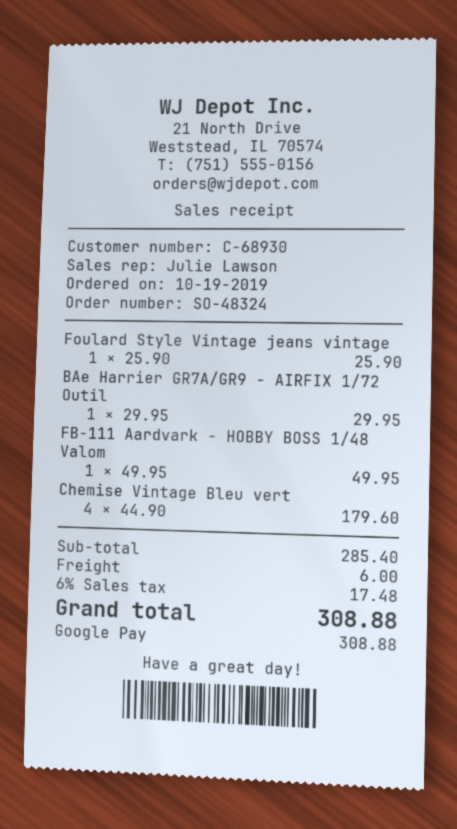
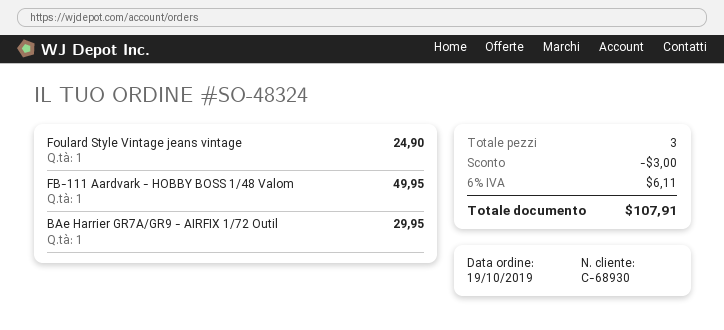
Foulard Style Vintage jeans vintage: 1 for 25.90 -> 1 for 24.90
Chemise Vintage Bleu vert: 4 for 179.60 -> none
discount: none -> 3.00
shipping: 6.00 -> none
tax: 6% = 17.48 -> 6% = 6.11
total: 308.88 -> 107.91

